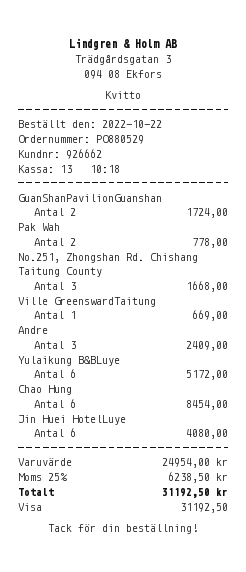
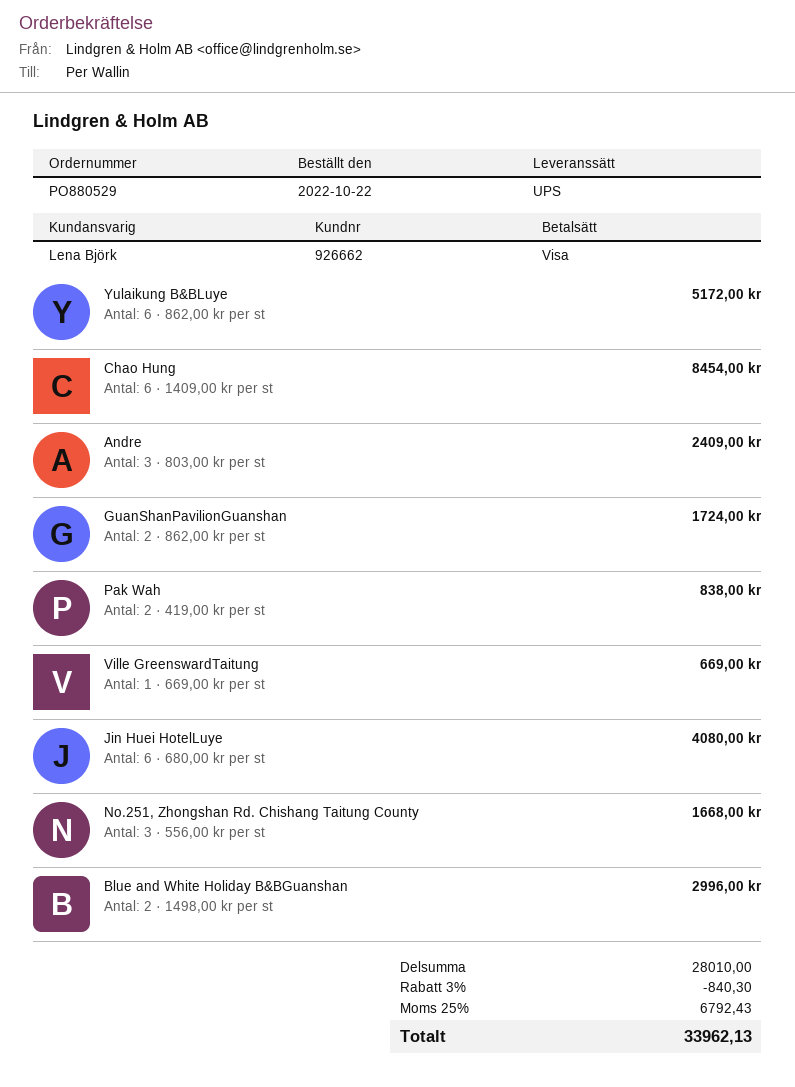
Pak Wah: 2 for 778.00 -> 2 for 838.00
Blue and White Holiday B&BGuanshan: none -> 2 for 2996.00
subtotal: 24954.00 -> 28010.00
discount: none -> 3% = 840.30
tax: 25% = 6238.50 -> 25% = 6792.43
total: 31192.50 -> 33962.13

